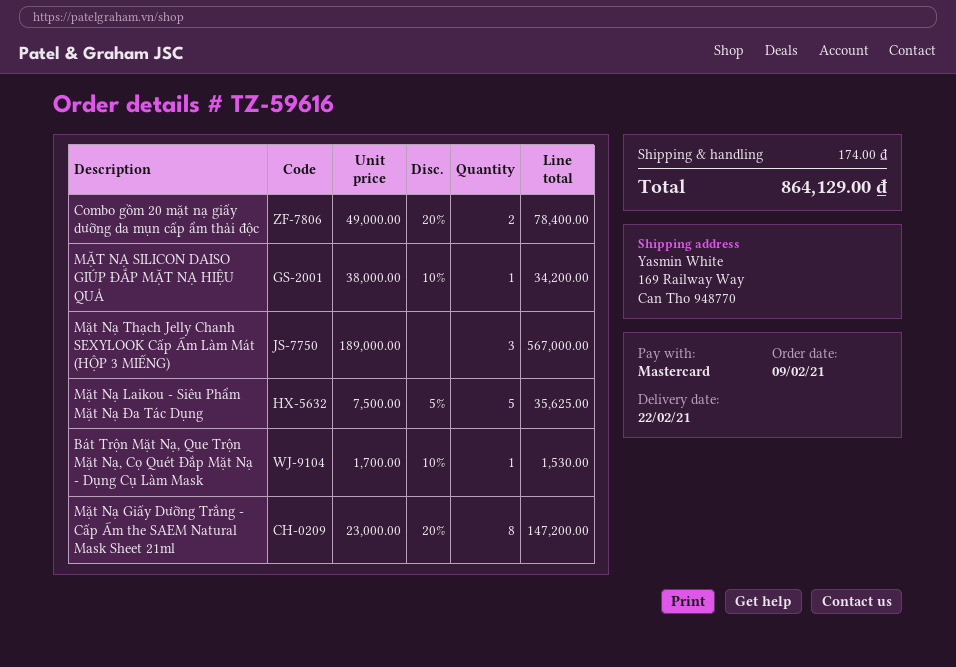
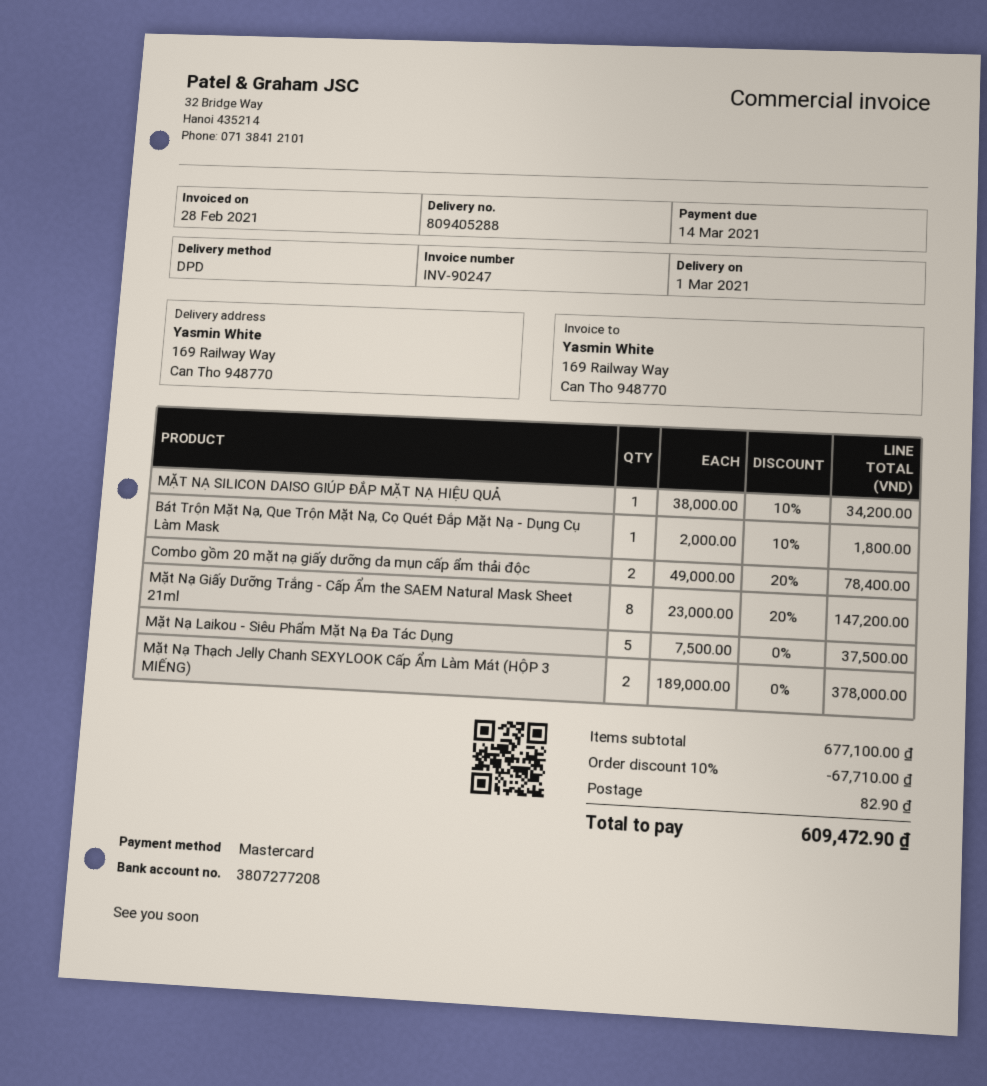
delivery date: 2021-02-22 -> 2021-03-01
Mặt Nạ Thạch Jelly Chanh SEXYLOOK Cấp Ẩm Làm Mát (HỘP 3 MIẾNG): 3 x 189000.00 = 567000.00 -> 2 x 189000.00 = 378000.00
Mặt Nạ Laikou - Siêu Phẩm Mặt Nạ Đa Tác Dụng: 5 x 7500.00 - 5% = 35625.00 -> 5 x 7500.00 = 37500.00
Bát Trộn Mặt Nạ, Que Trộn Mặt Nạ, Cọ Quét Đắp Mặt Nạ - Dụng Cụ Làm Mask: 1 x 1700.00 - 10% = 1530.00 -> 1 x 2000.00 - 10% = 1800.00
discount: none -> 10% = 67710.00
shipping: 174.00 -> 82.90
total: 864129.00 -> 609472.90

